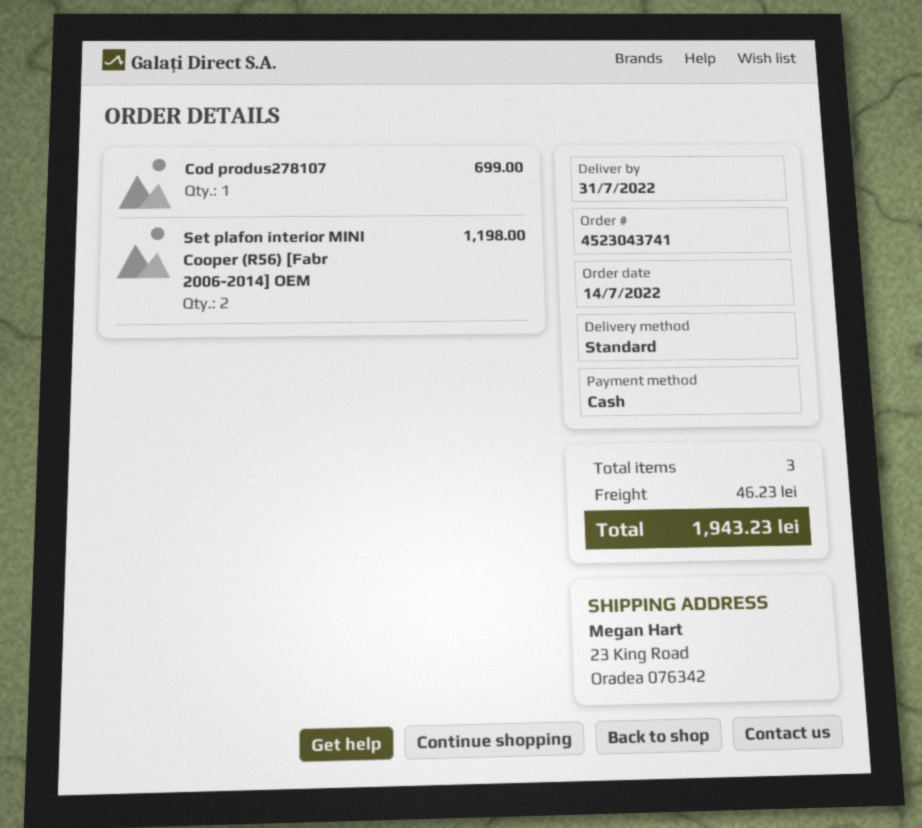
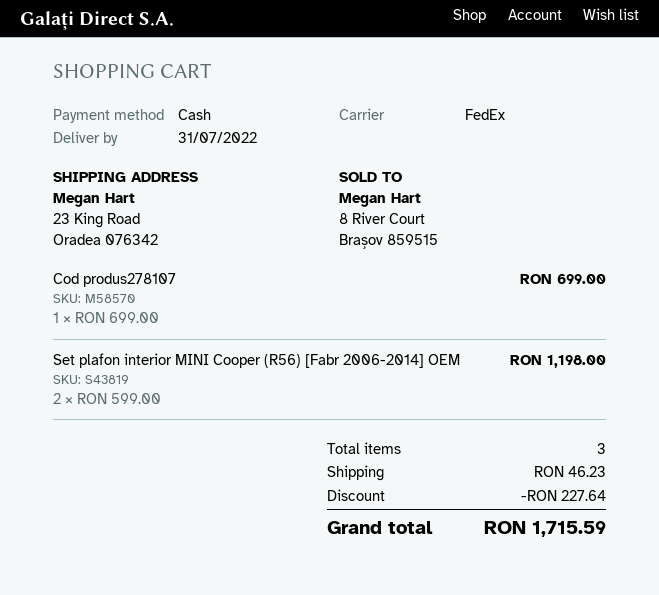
shipping method: standard -> FedEx
discount: none -> 227.64
total: 1943.23 -> 1715.59

